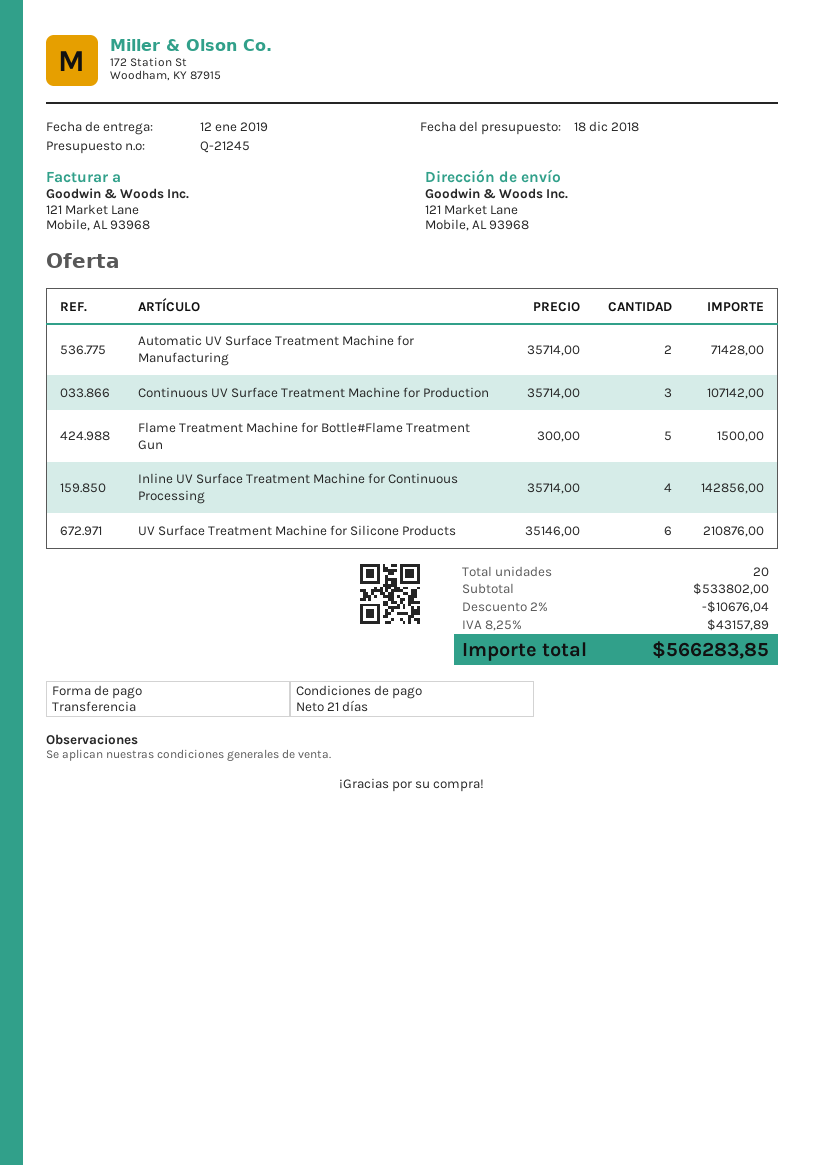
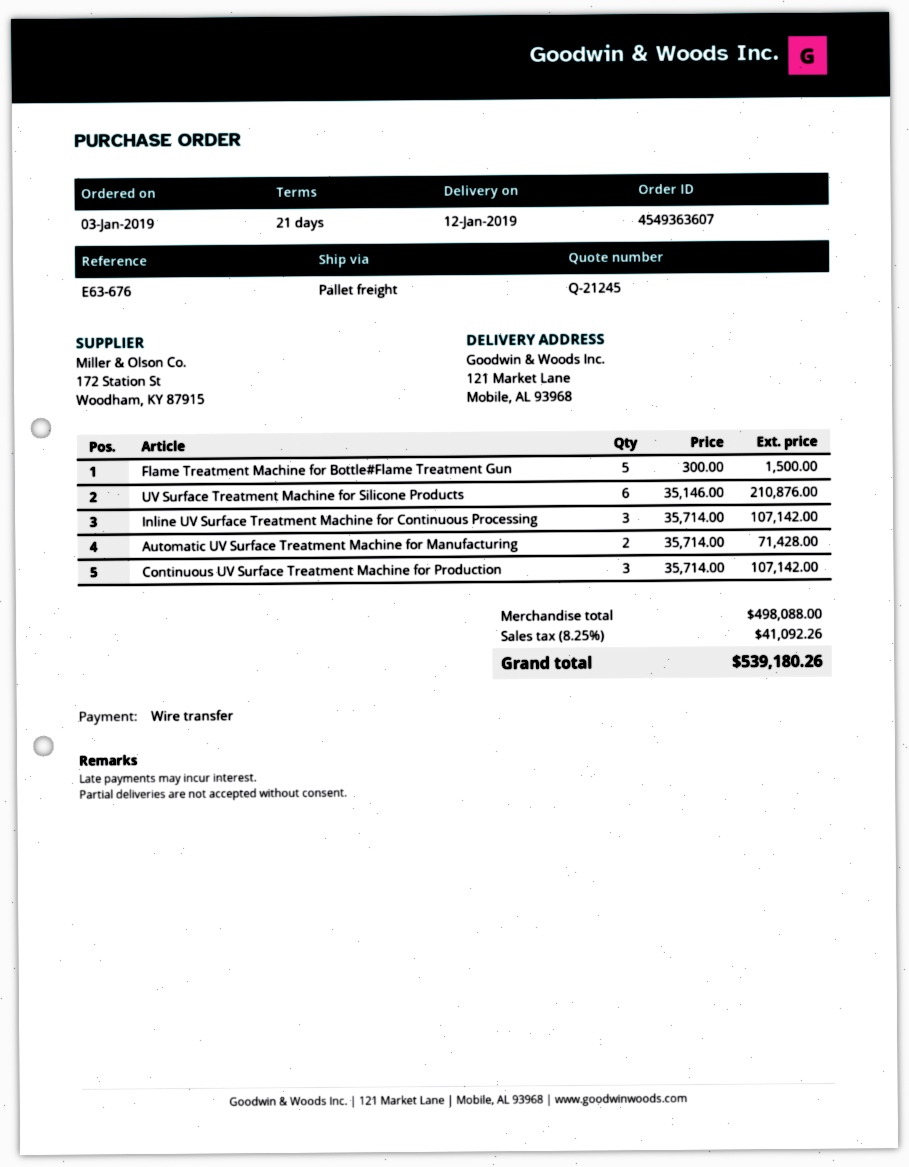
Inline UV Surface Treatment Machine for Continuous Processing: 4 x 35714.00 = 142856.00 -> 3 x 35714.00 = 107142.00
subtotal: 533802.00 -> 498088.00
discount: 2% = 10676.04 -> none
tax: 8.25% = 43157.89 -> 8.25% = 41092.26
total: 566283.85 -> 539180.26

